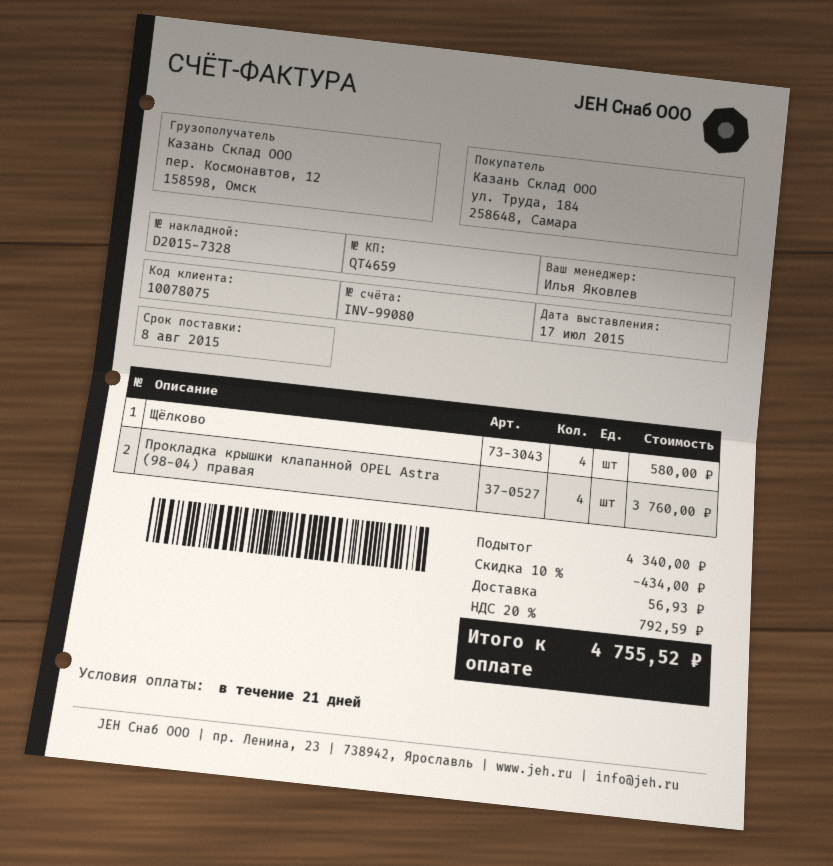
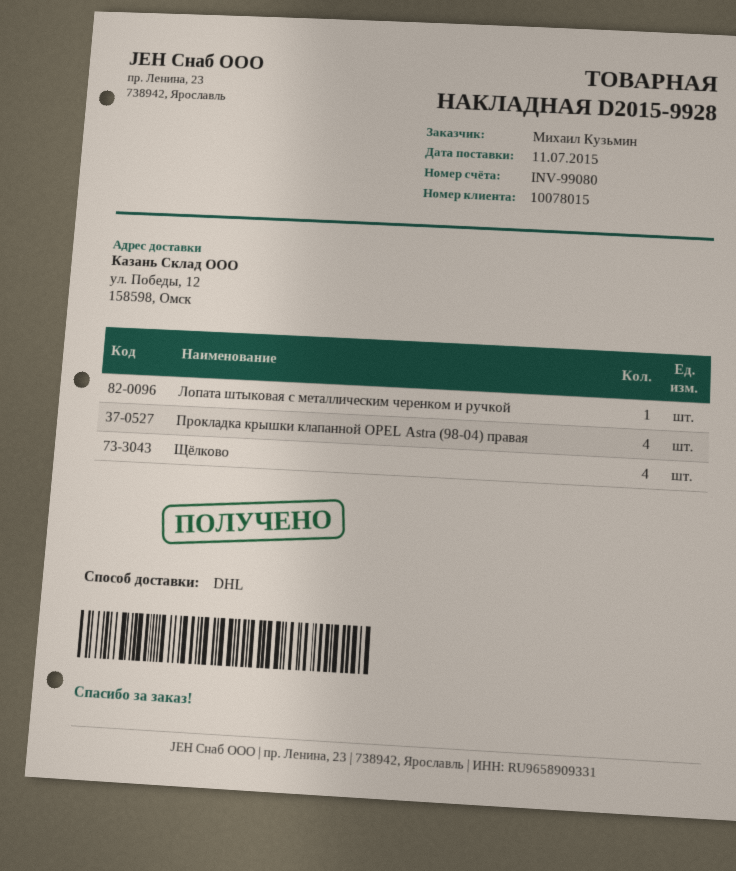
delivery note number: D2015-7328 -> D2015-9928
delivery date: 2015-08-08 -> 2015-07-11
customer number: 10078075 -> 10078015
ship to: пер. Космонавтов, 12, 158598, Омск -> ул. Победы, 12, 158598, Омск
Лопата штыковая с металлическим черенком и ручкой: none -> 1

